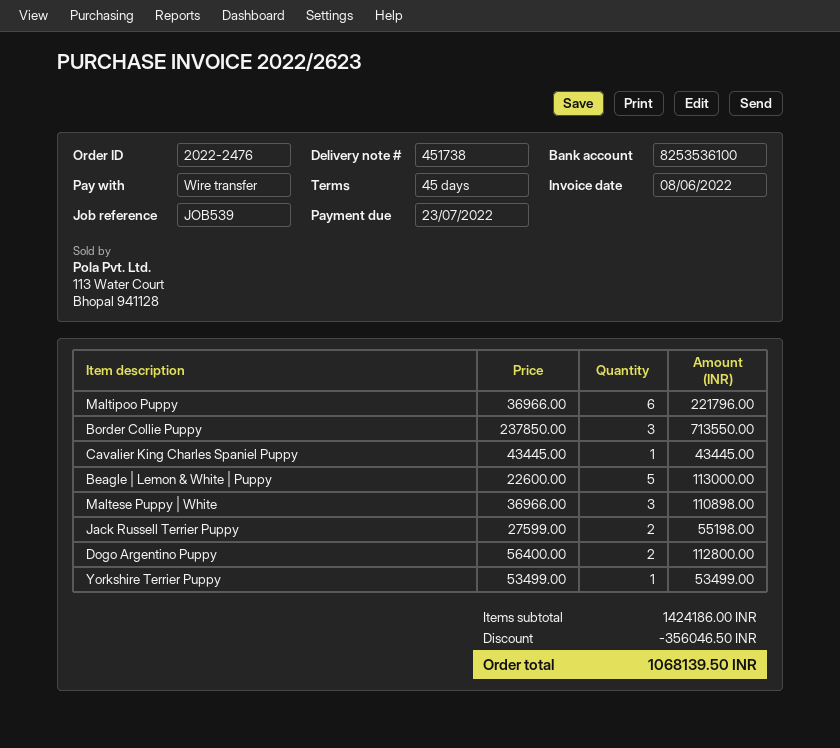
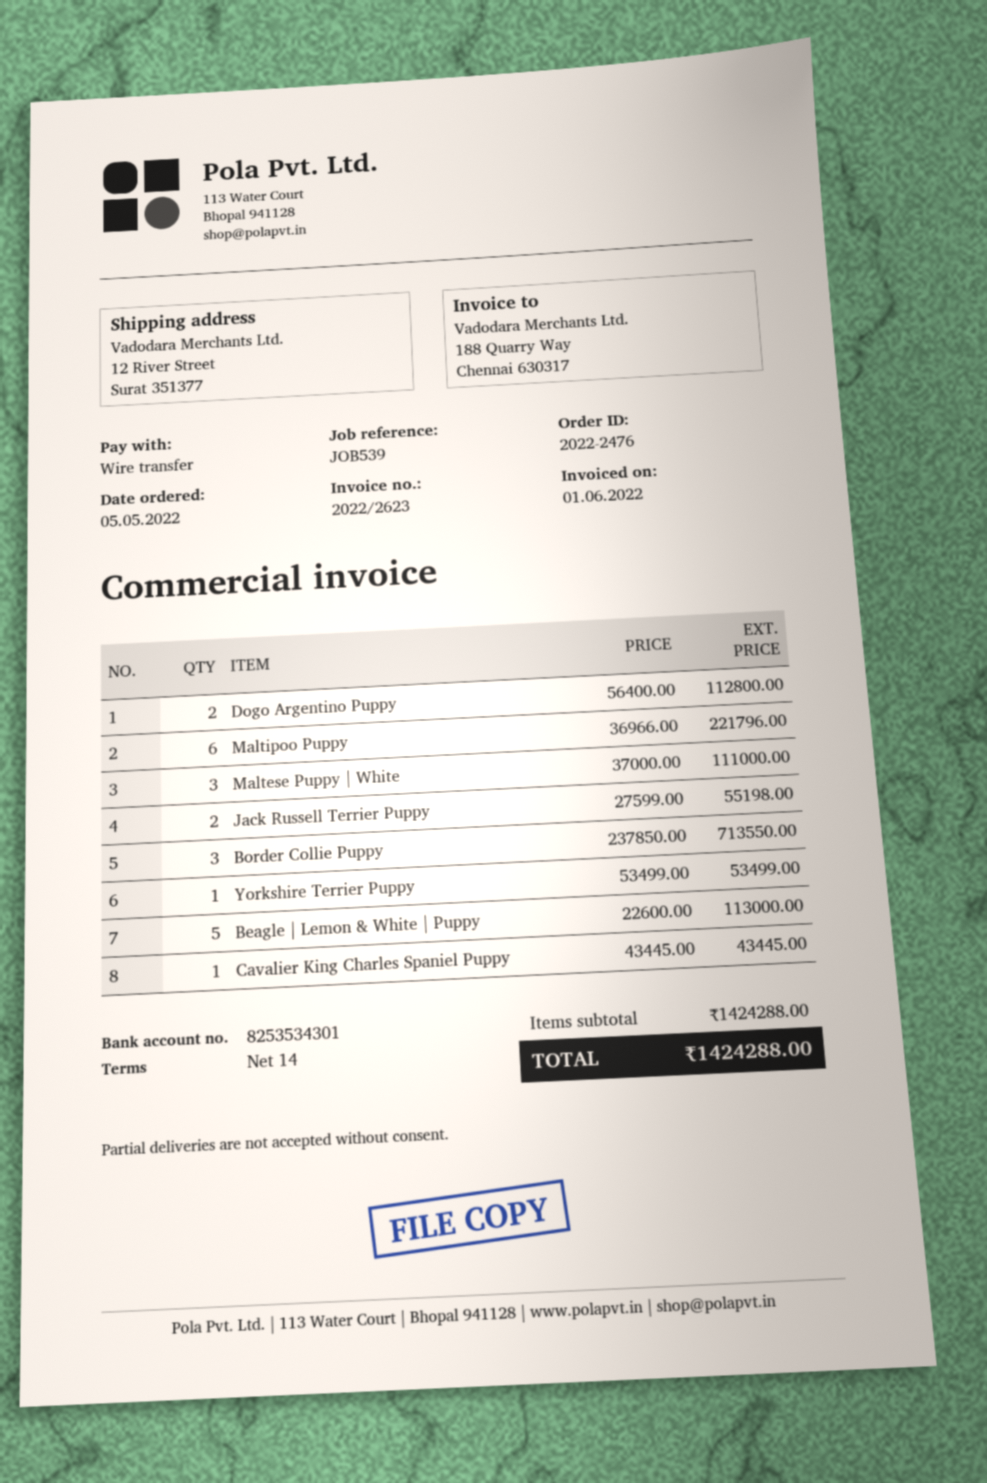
invoice date: 2022-06-08 -> 2022-06-01
payment terms: 45 days -> 14 days
bank account: 8253536100 -> 8253534301
Maltese Puppy | White: 3 x 36966.00 = 110898.00 -> 3 x 37000.00 = 111000.00
subtotal: 1424186.00 -> 1424288.00
discount: 356046.50 -> none
total: 1068139.50 -> 1424288.00

